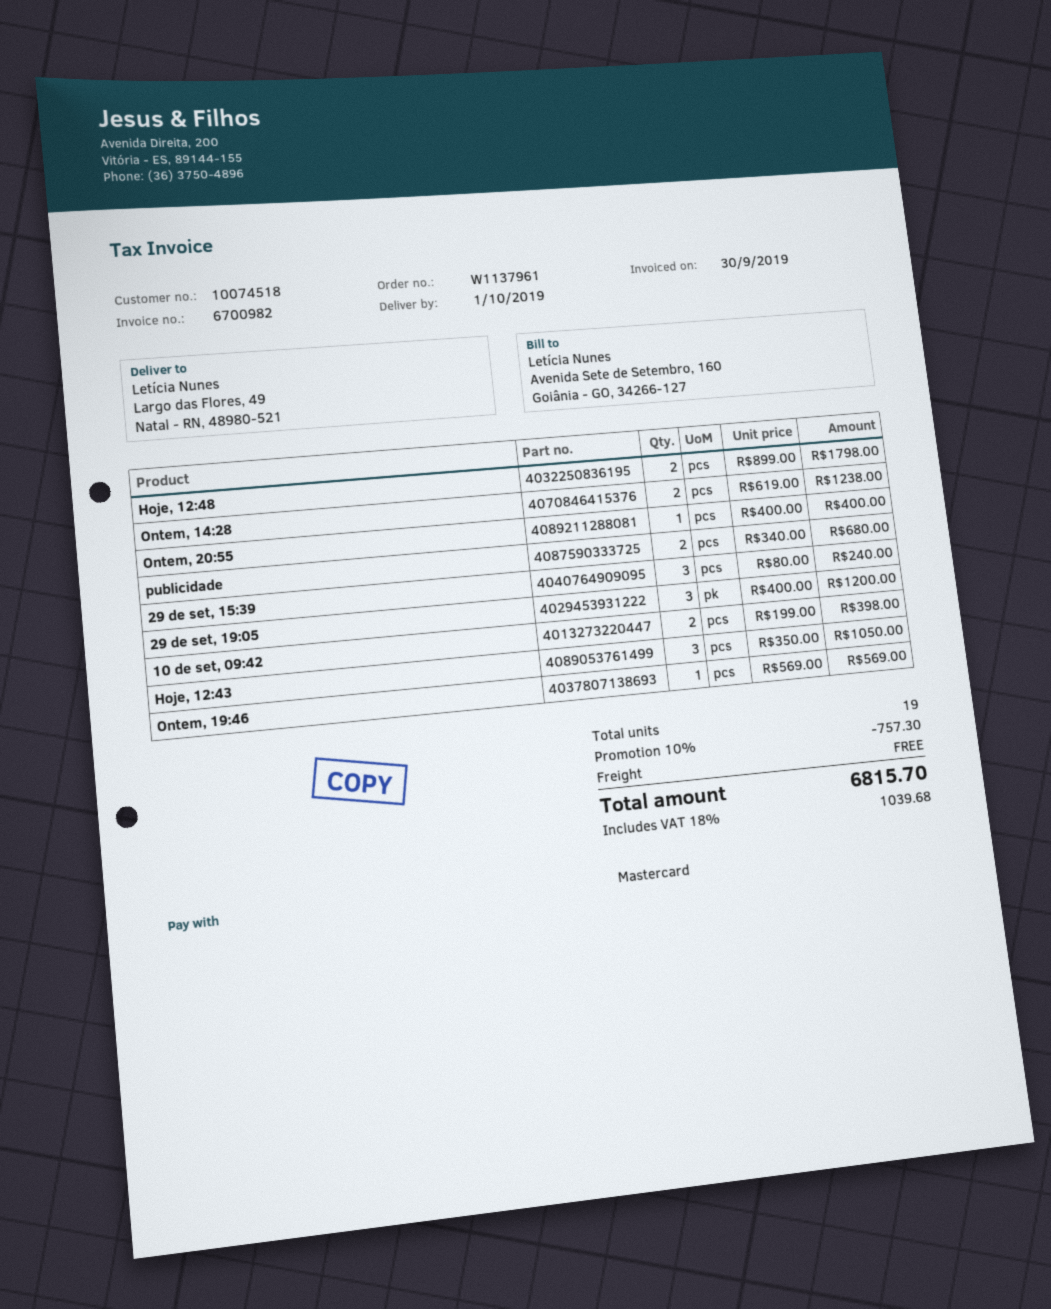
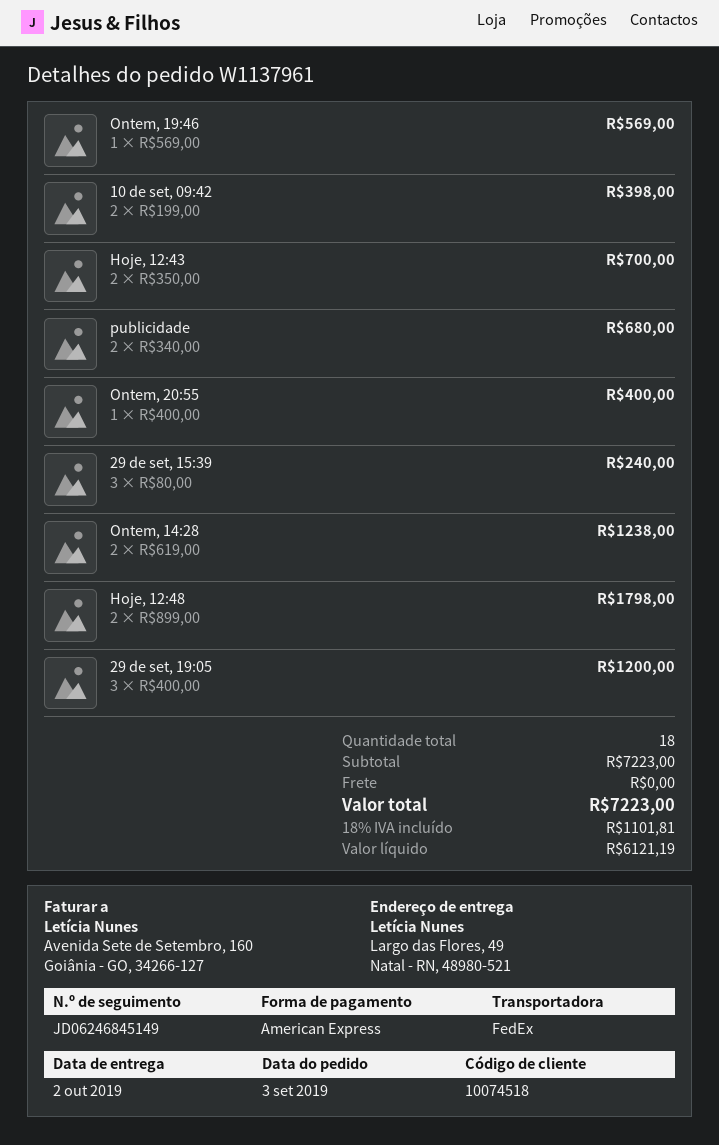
delivery date: 2019-10-01 -> 2019-10-02
payment method: Mastercard -> American Express
Hoje, 12:43: 3 x 350.00 = 1050.00 -> 2 x 350.00 = 700.00
total quantity: 19 -> 18
discount: 10% = 757.30 -> none
tax: 18% = 1039.68 -> 18% = 1101.81
total: 6815.70 -> 7223.00

